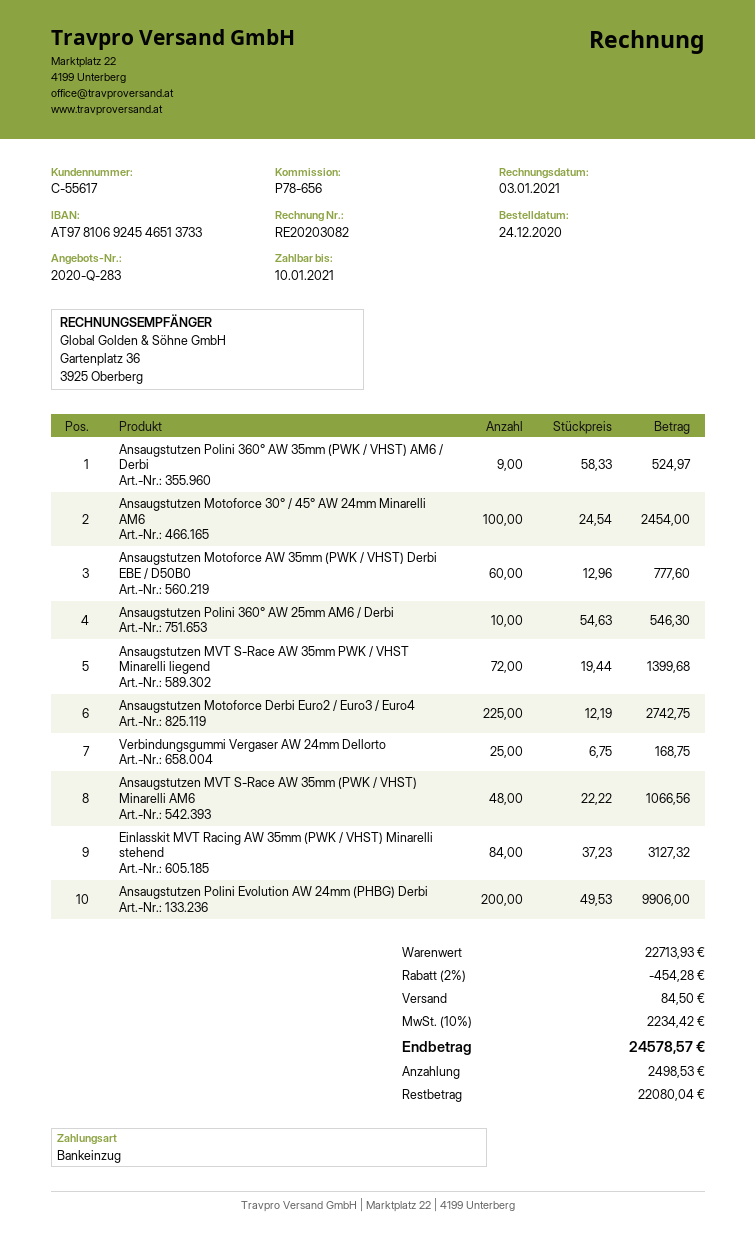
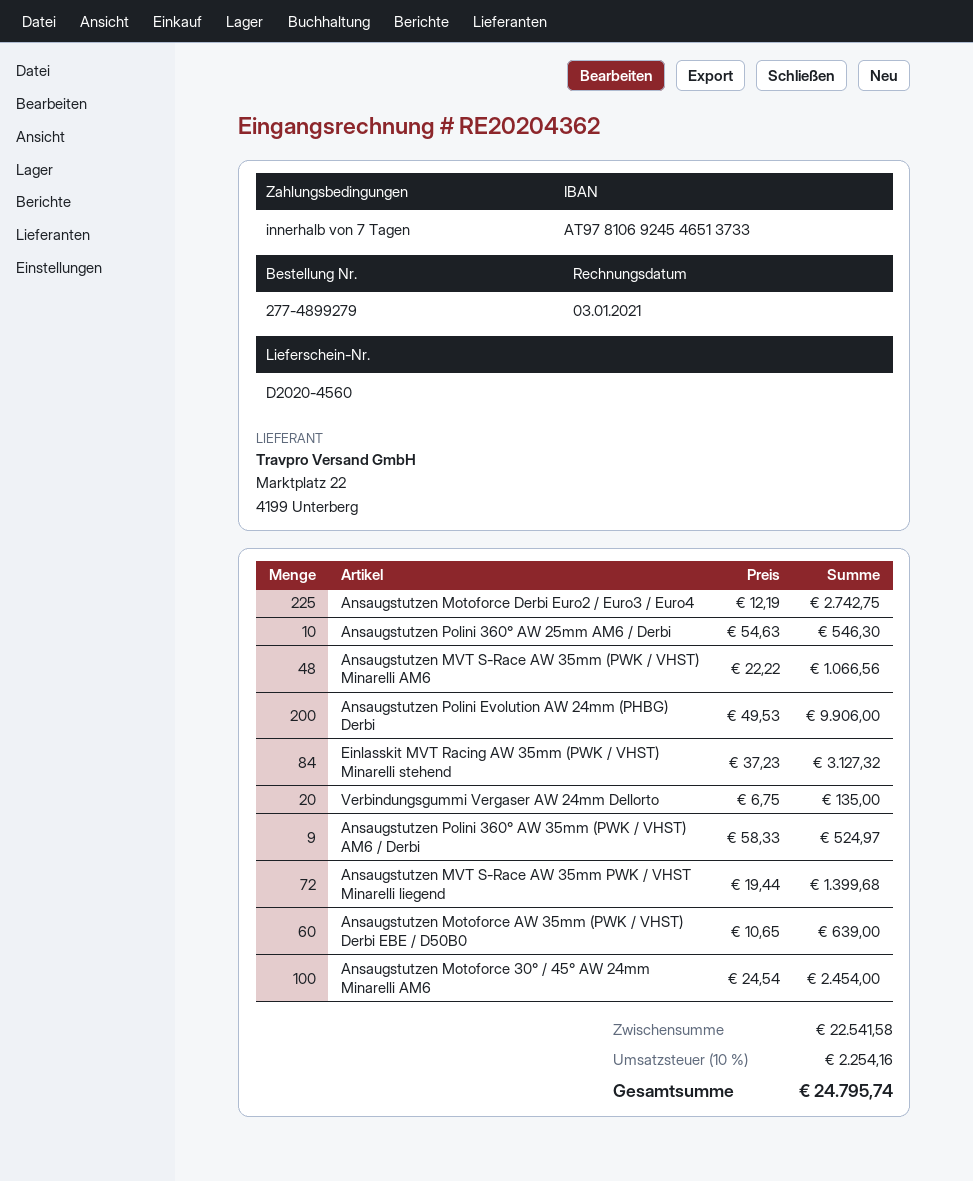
invoice number: RE20203082 -> RE20204362
Ansaugstutzen Motoforce AW 35mm (PWK / VHST) Derbi EBE / D50B0: 60 x 12.96 = 777.60 -> 60 x 10.65 = 639.00
Verbindungsgummi Vergaser AW 24mm Dellorto: 25 x 6.75 = 168.75 -> 20 x 6.75 = 135.00
subtotal: 22713.93 -> 22541.58
discount: 2% = 454.28 -> none
shipping: 84.50 -> none
tax: 10% = 2234.42 -> 10% = 2254.16
total: 24578.57 -> 24795.74

